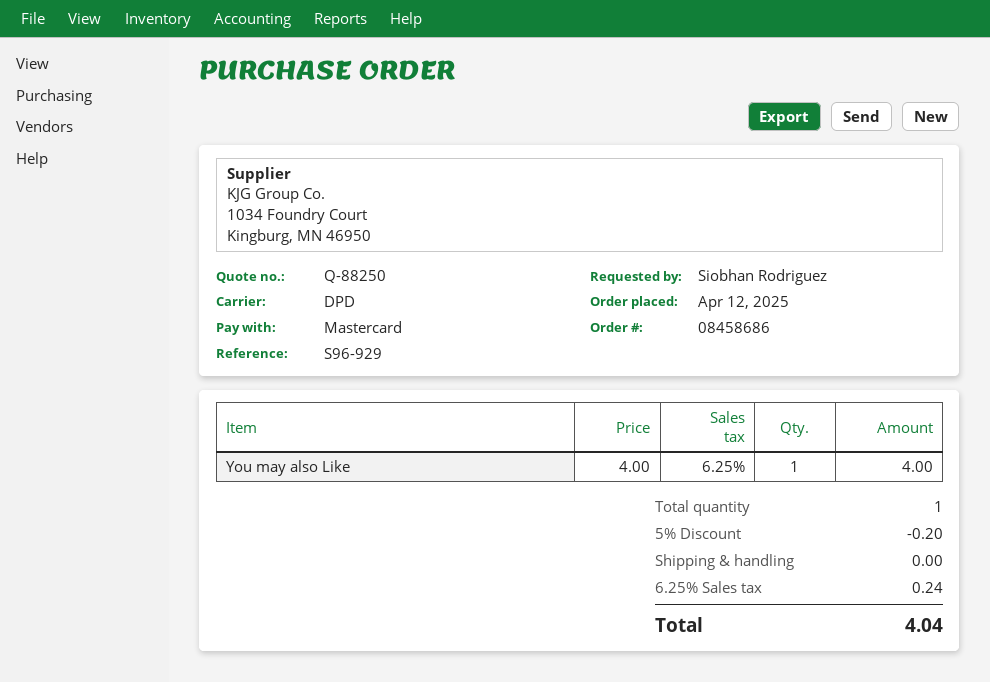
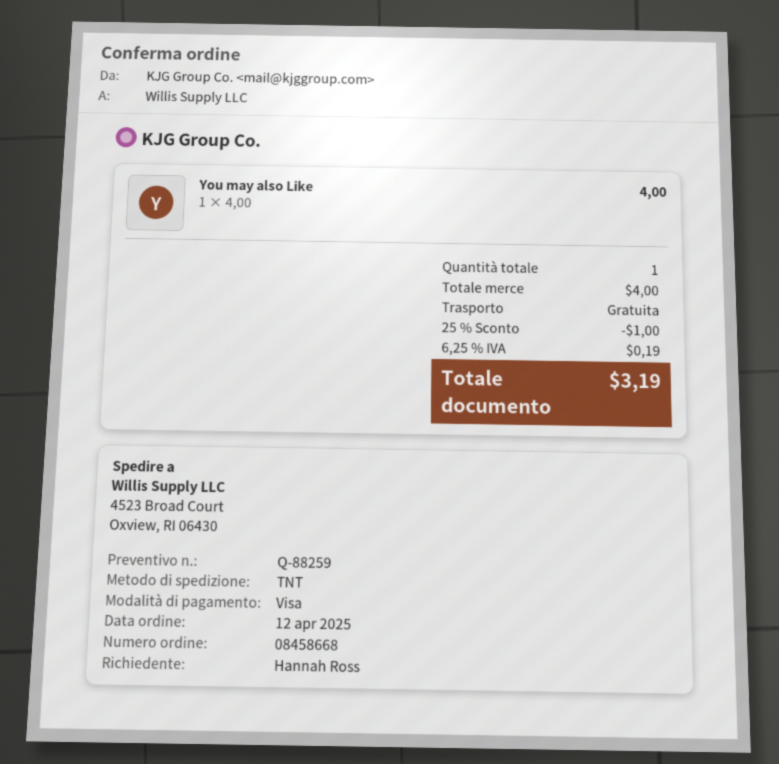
quote number: Q-88250 -> Q-88259
order number: 08458686 -> 08458668
ordered by: Siobhan Rodriguez -> Hannah Ross
payment method: Mastercard -> Visa
shipping method: DPD -> TNT
discount: 5% = 0.20 -> 25% = 1.00
tax: 6.25% = 0.24 -> 6.25% = 0.19
total: 4.04 -> 3.19

